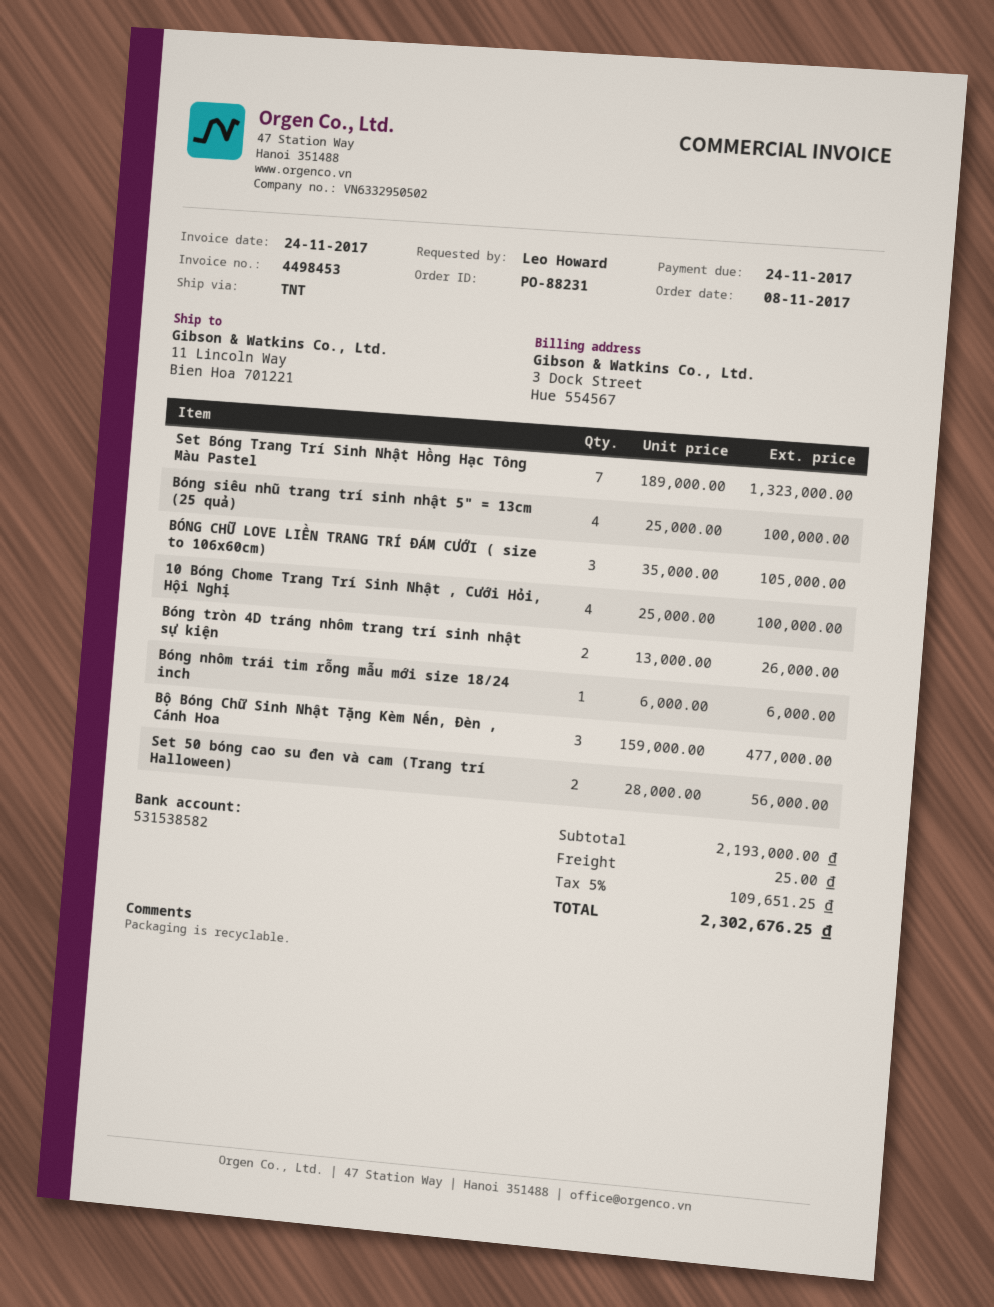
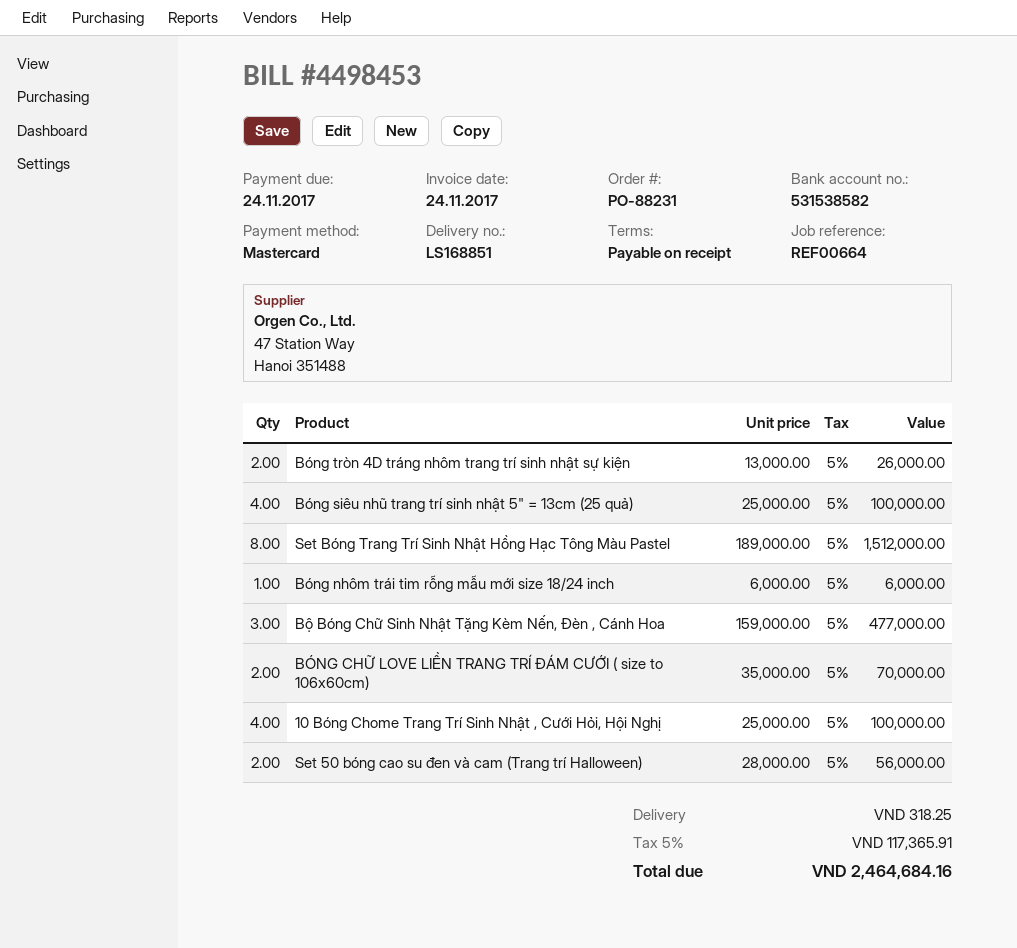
Set Bóng Trang Trí Sinh Nhật Hồng Hạc Tông Màu Pastel: 7 x 189000.00 = 1323000.00 -> 8 x 189000.00 = 1512000.00
BÓNG CHỮ LOVE LIỀN TRANG TRÍ ĐÁM CƯỚI ( size to 106x60cm): 3 x 35000.00 = 105000.00 -> 2 x 35000.00 = 70000.00
shipping: 25.00 -> 318.25
tax: 5% = 109651.25 -> 5% = 117365.91
total: 2302676.25 -> 2464684.16

